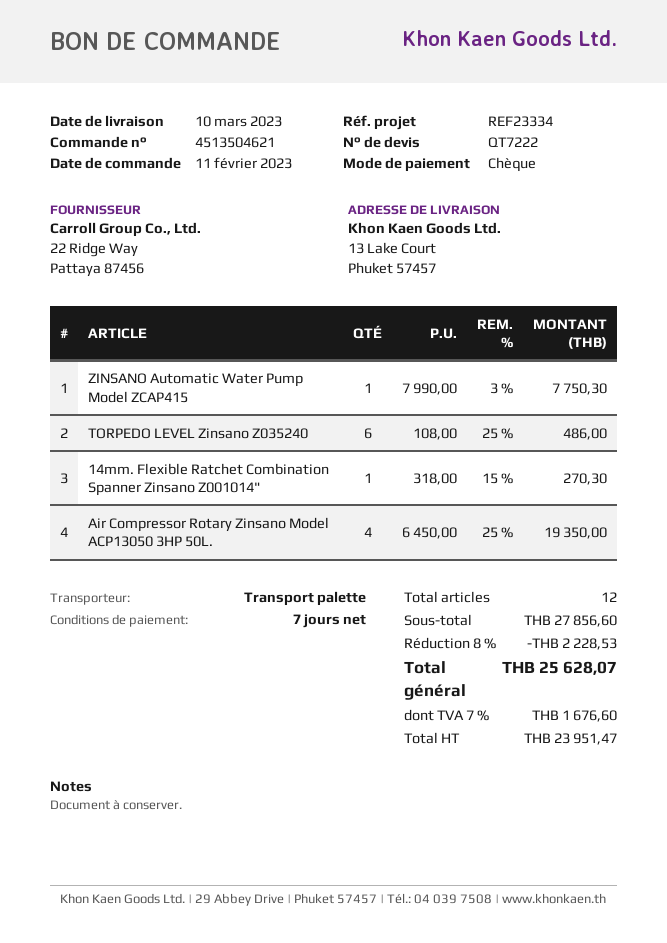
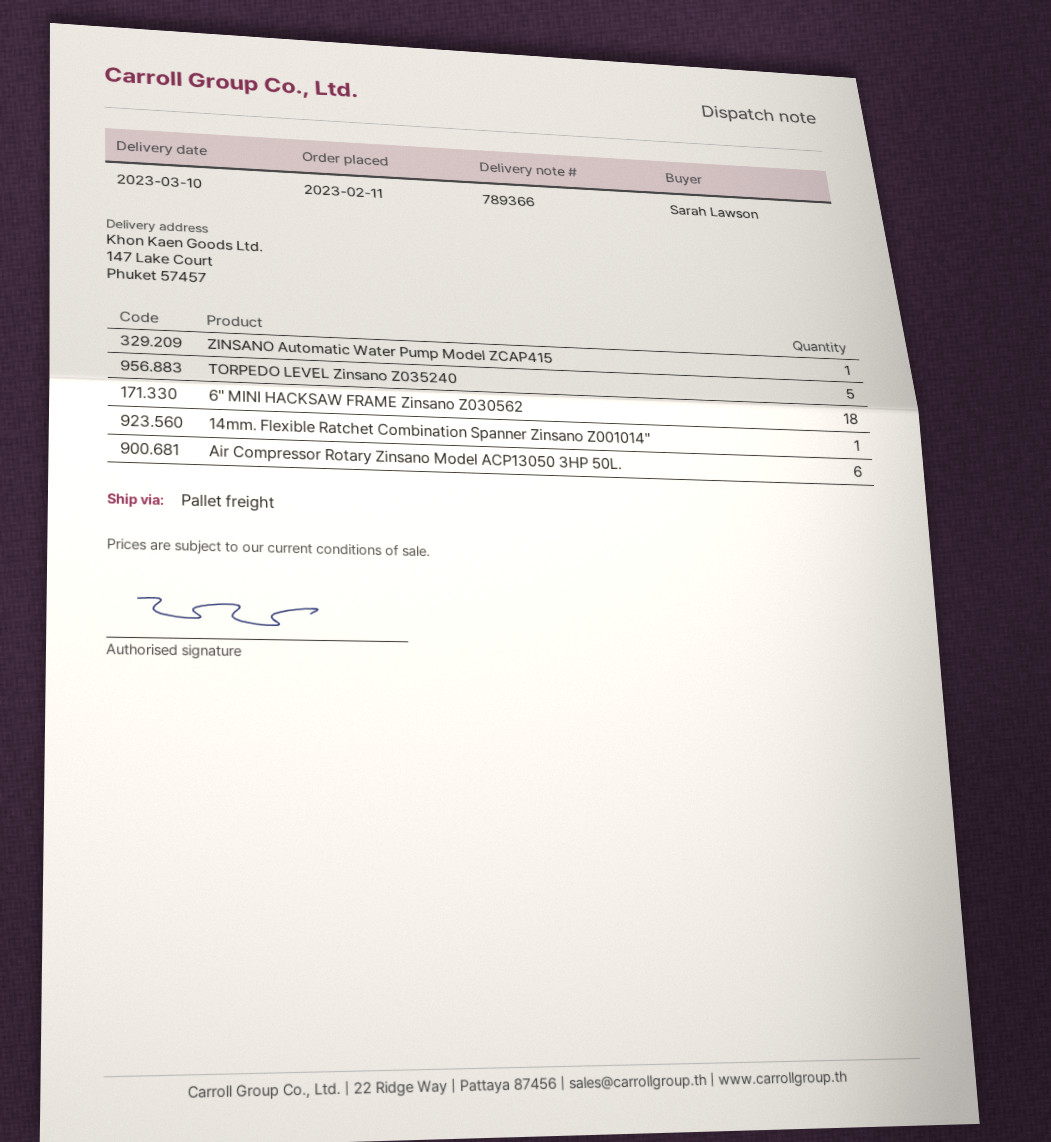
ship to: 13 Lake Court, Phuket 57457 -> 147 Lake Court, Phuket 57457
TORPEDO LEVEL Zinsano Z035240: 6 -> 5
Air Compressor Rotary Zinsano Model ACP13050 3HP 50L.: 4 -> 6
6" MINI HACKSAW FRAME Zinsano Z030562: none -> 18

